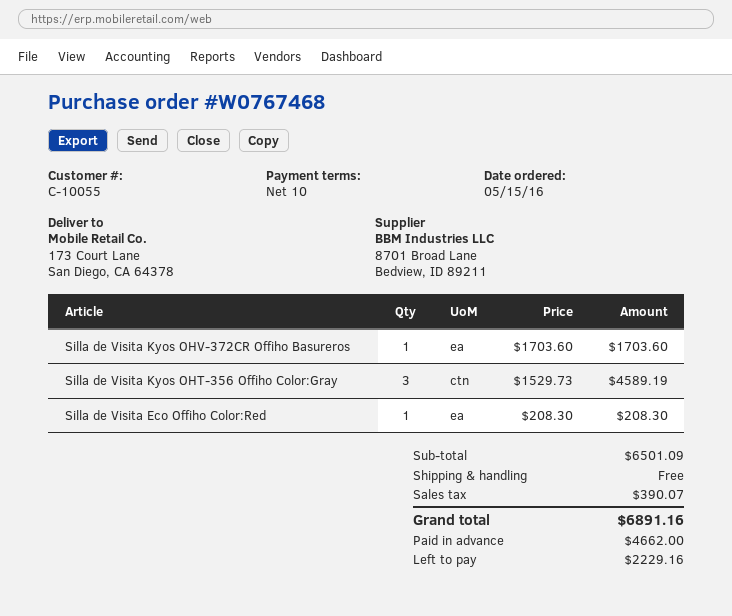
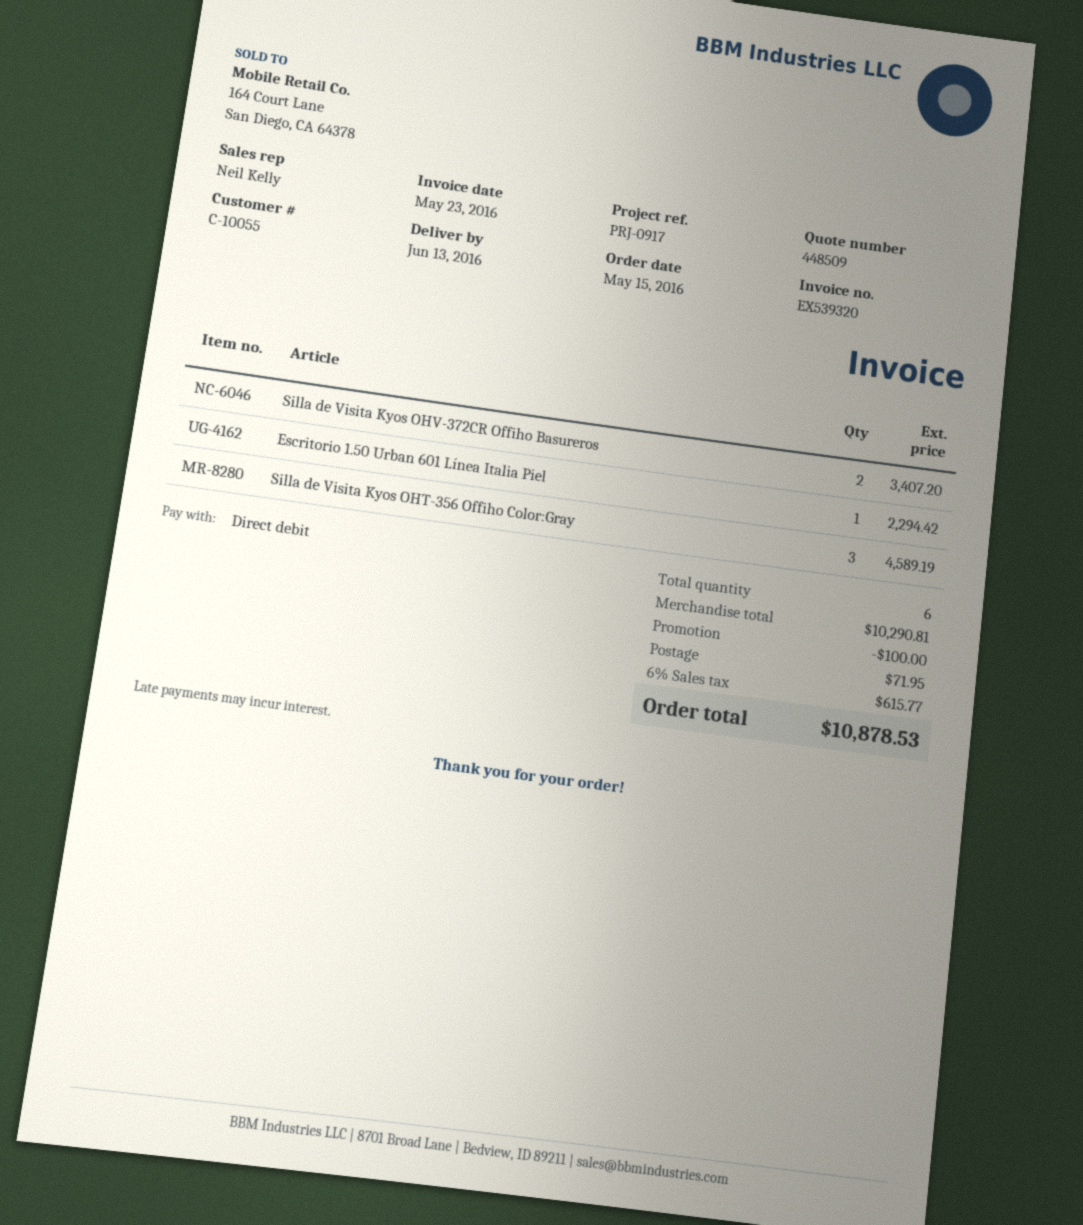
Silla de Visita Kyos OHV-372CR Offiho Basureros: 1 for 1703.60 -> 2 for 3407.20
Silla de Visita Eco Offiho Color:Red: 1 for 208.30 -> none
Escritorio 1.50 Urban 601 Línea Italia Piel: none -> 1 for 2294.42
subtotal: 6501.09 -> 10290.81
discount: none -> 100.00
shipping: 0.00 -> 71.95
tax: 390.07 -> 615.77
total: 6891.16 -> 10878.53

